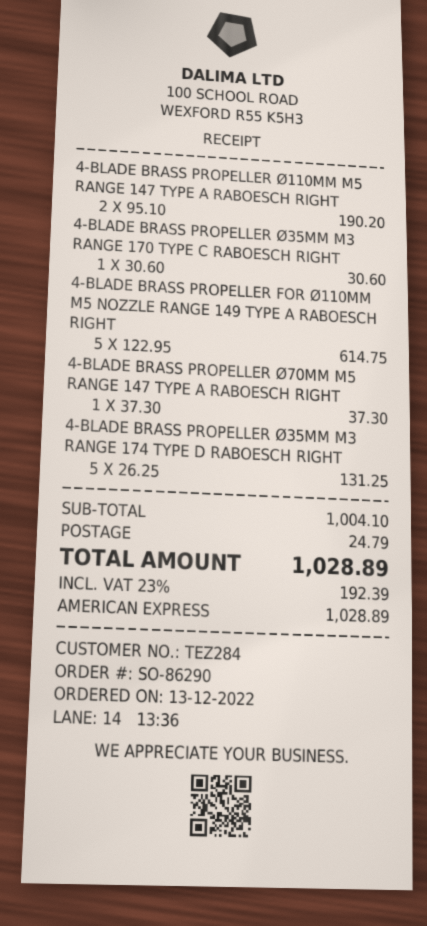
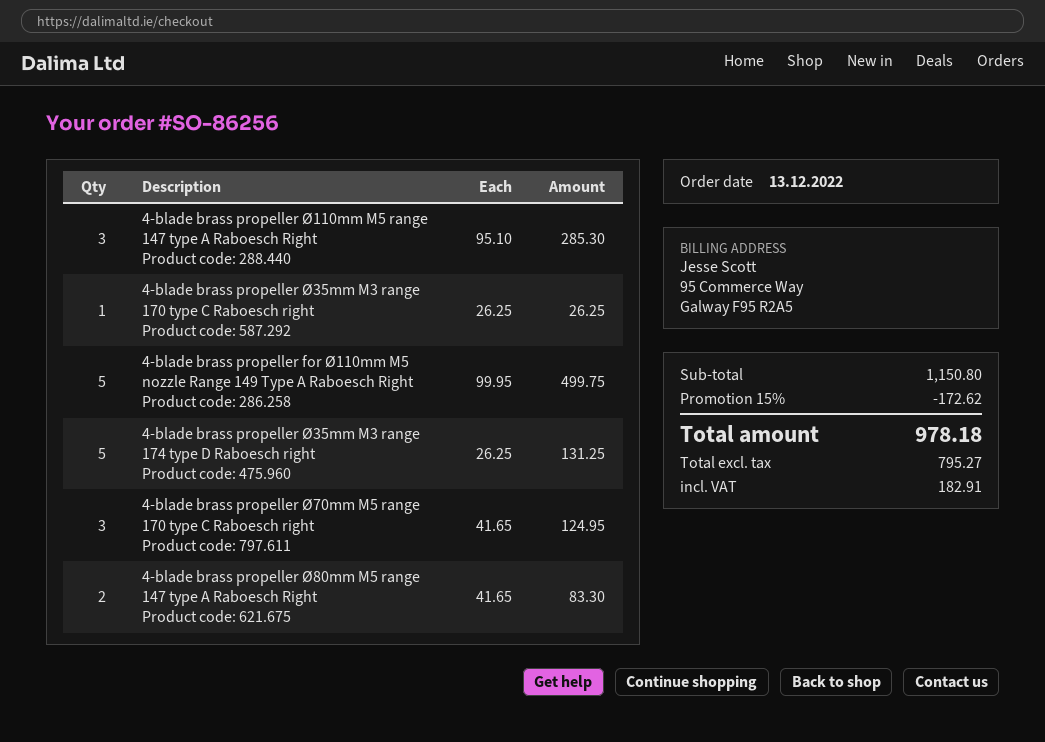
order number: SO-86290 -> SO-86256
4-BLADE BRASS PROPELLER Ø110MM M5 RANGE 147 TYPE A RABOESCH RIGHT: 2 x 95.10 = 190.20 -> 3 x 95.10 = 285.30
4-BLADE BRASS PROPELLER Ø35MM M3 RANGE 170 TYPE C RABOESCH RIGHT: 1 x 30.60 = 30.60 -> 1 x 26.25 = 26.25
4-BLADE BRASS PROPELLER FOR Ø110MM M5 NOZZLE RANGE 149 TYPE A RABOESCH RIGHT: 5 x 122.95 = 614.75 -> 5 x 99.95 = 499.75
4-BLADE BRASS PROPELLER Ø70MM M5 RANGE 147 TYPE A RABOESCH RIGHT: 1 x 37.30 = 37.30 -> none
4-blade brass propeller Ø70mm M5 range 170 type C Raboesch right: none -> 3 x 41.65 = 124.95
4-blade brass propeller Ø80mm M5 range 147 type A Raboesch Right: none -> 2 x 41.65 = 83.30
subtotal: 1004.10 -> 1150.80
discount: none -> 15% = 172.62
shipping: 24.79 -> none
tax: 192.39 -> 182.91
total: 1028.89 -> 978.18

